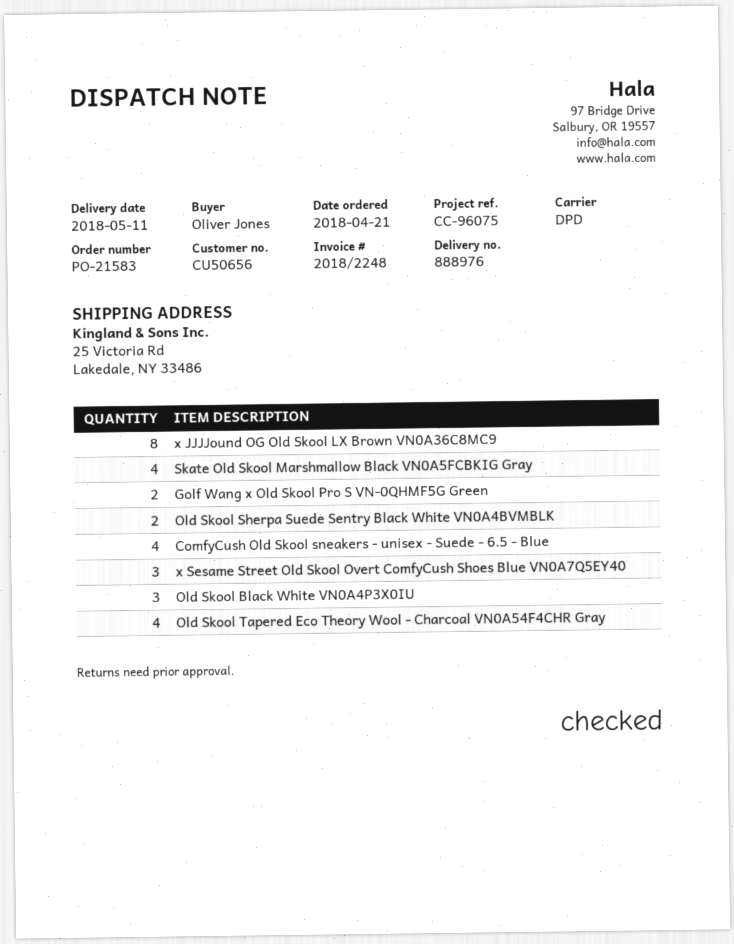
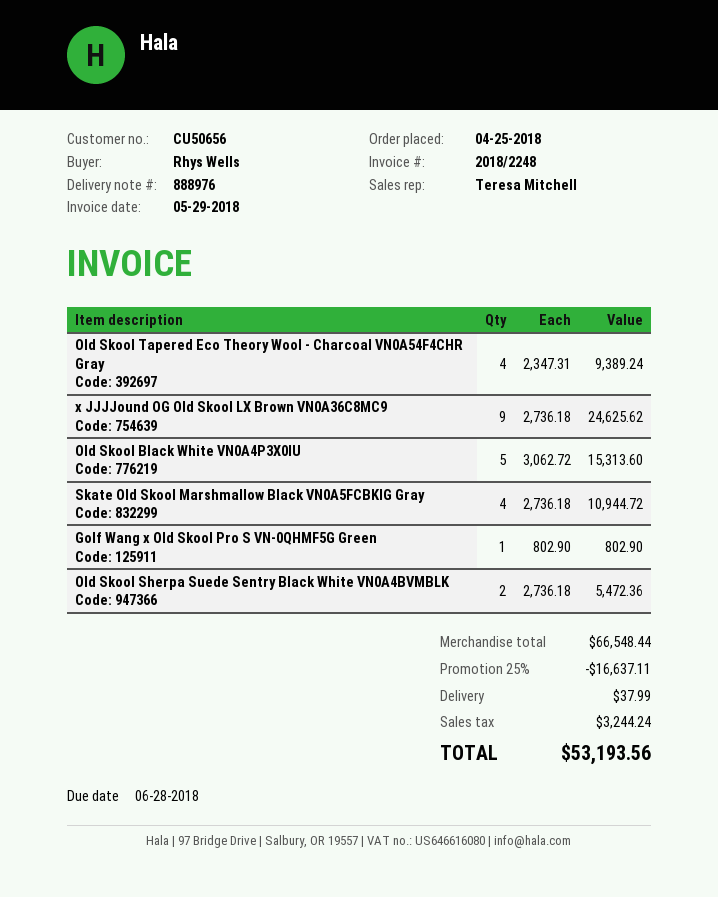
order date: 2018-04-21 -> 2018-04-25
ordered by: Oliver Jones -> Rhys Wells
x JJJJound OG Old Skool LX Brown VN0A36C8MC9: 8 -> 9
Golf Wang x Old Skool Pro S VN-0QHMF5G Green: 2 -> 1
ComfyCush Old Skool sneakers - unisex - Suede - 6.5 - Blue: 4 -> none
x Sesame Street Old Skool Overt ComfyCush Shoes Blue VN0A7Q5EY40: 3 -> none
Old Skool Black White VN0A4P3X0IU: 3 -> 5

